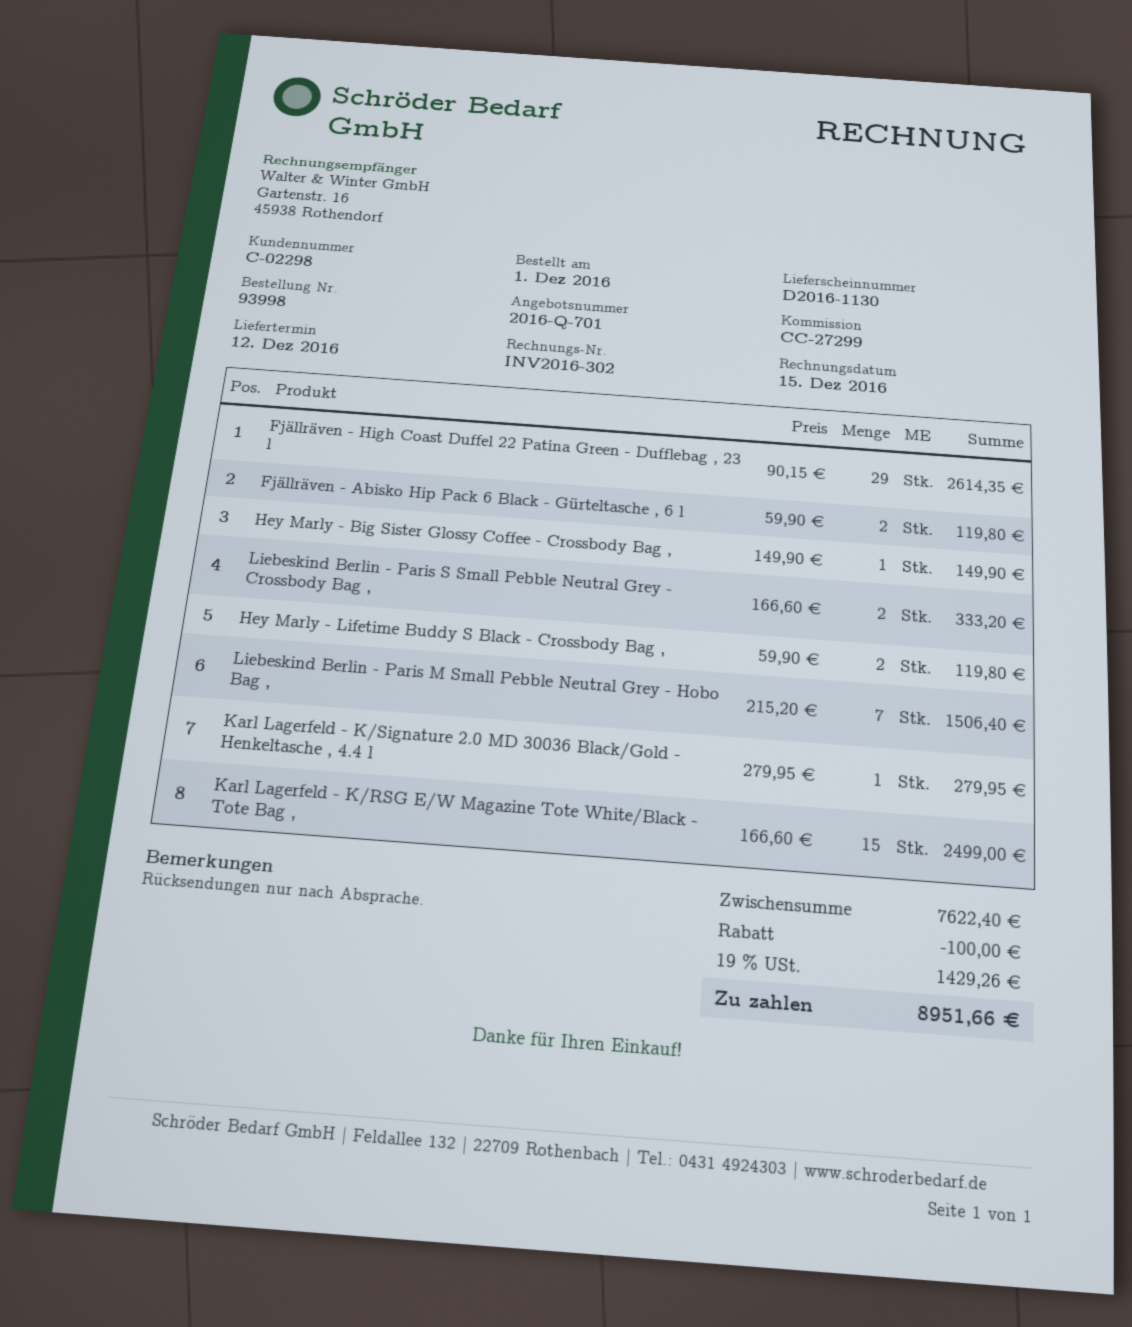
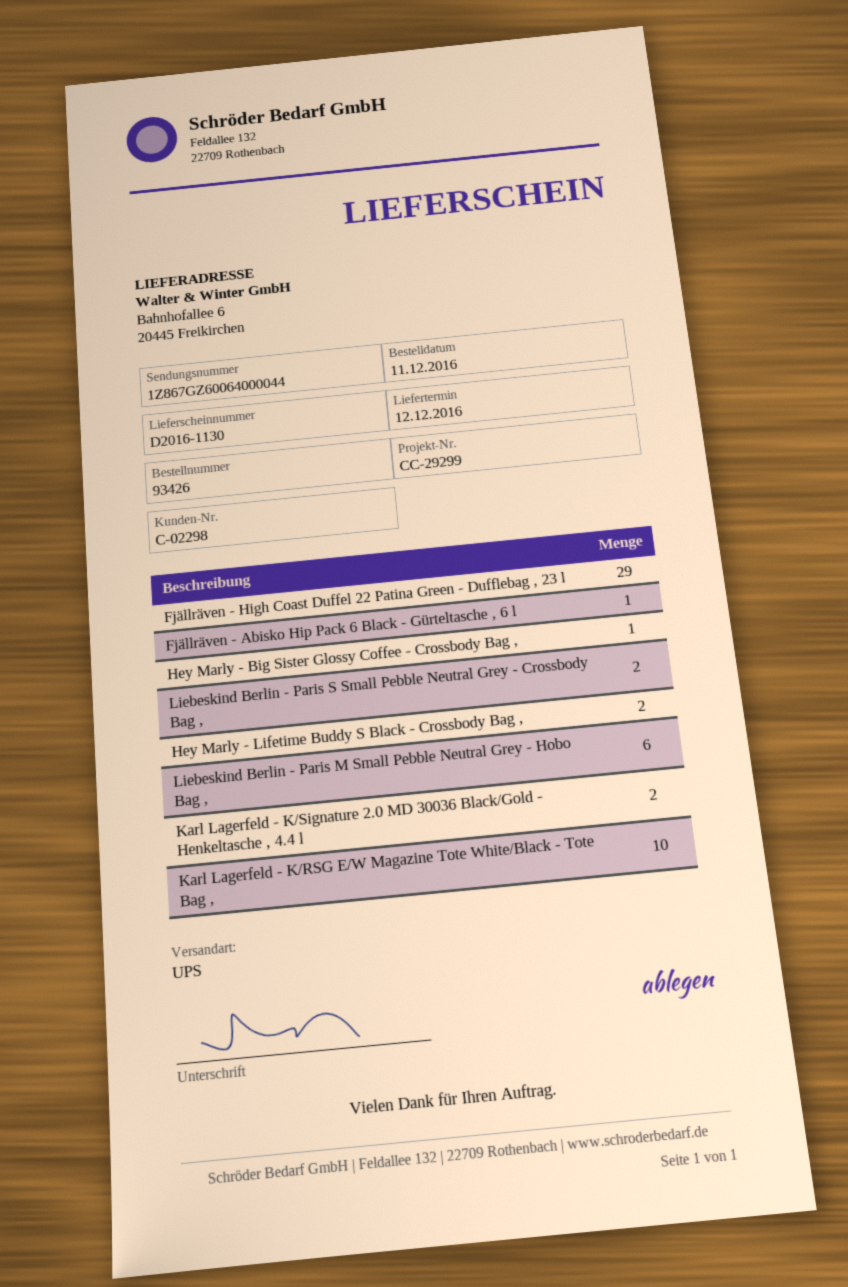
order number: 93998 -> 93426
order date: 2016-12-01 -> 2016-12-11
reference: CC-27299 -> CC-29299
Fjällräven - Abisko Hip Pack 6 Black - Gürteltasche , 6 l: 2 -> 1
Liebeskind Berlin - Paris M Small Pebble Neutral Grey - Hobo Bag ,: 7 -> 6
Karl Lagerfeld - K/Signature 2.0 MD 30036 Black/Gold - Henkeltasche , 4.4 l: 1 -> 2
Karl Lagerfeld - K/RSG E/W Magazine Tote White/Black - Tote Bag ,: 15 -> 10

